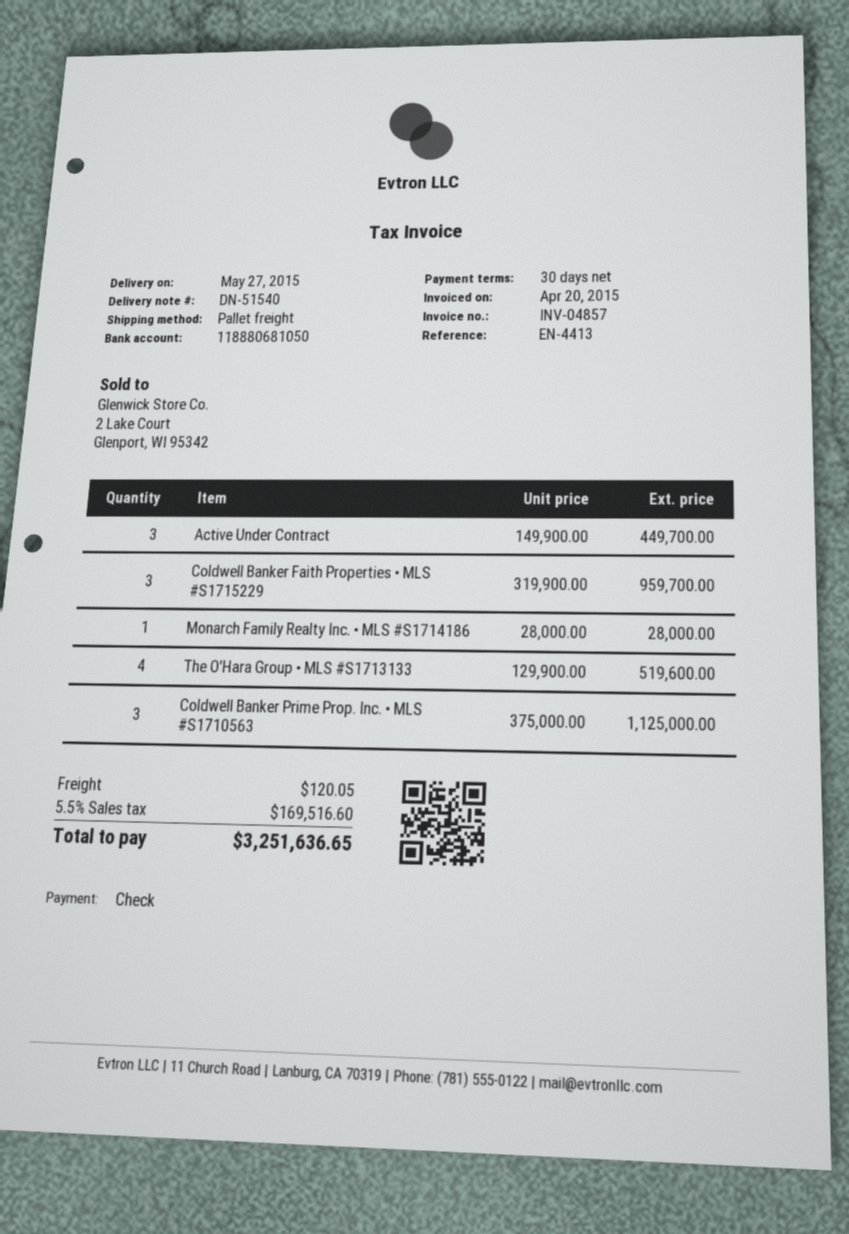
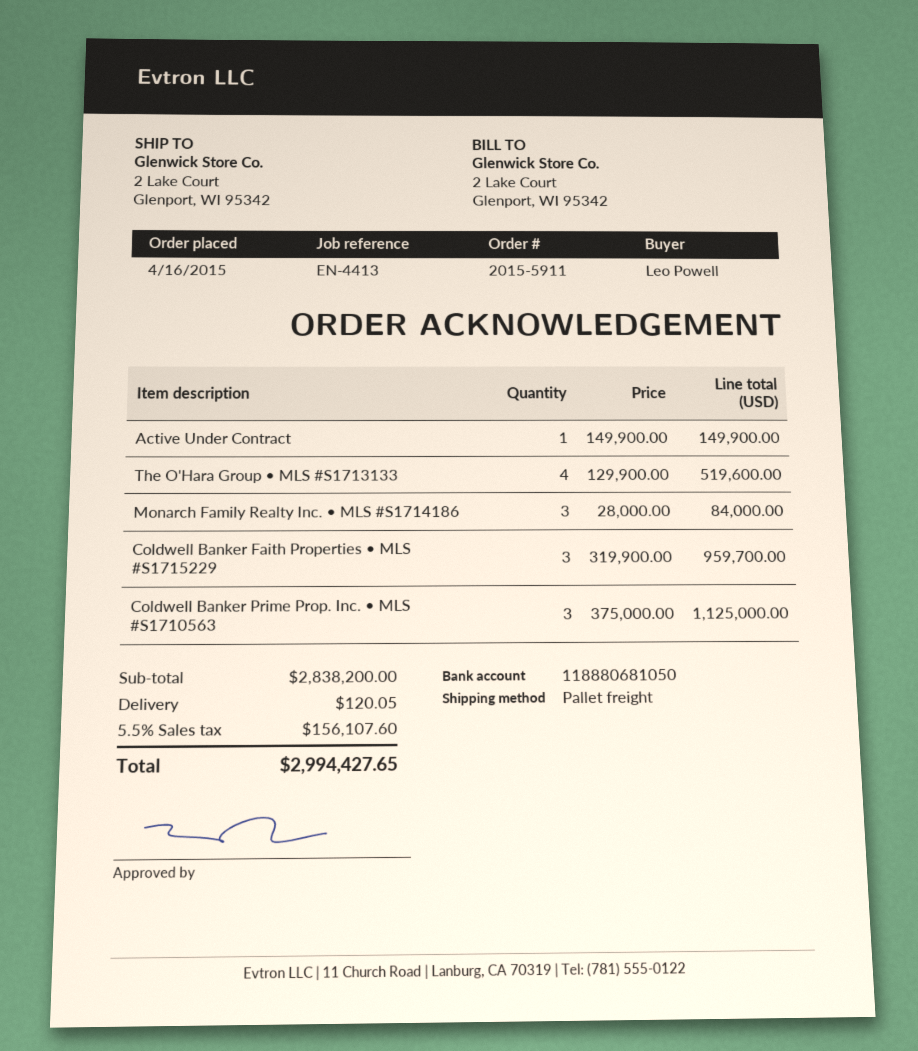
Active Under Contract: 3 x 149900.00 = 449700.00 -> 1 x 149900.00 = 149900.00
Monarch Family Realty Inc. • MLS #S1714186: 1 x 28000.00 = 28000.00 -> 3 x 28000.00 = 84000.00
tax: 5.5% = 169516.60 -> 5.5% = 156107.60
total: 3251636.65 -> 2994427.65

